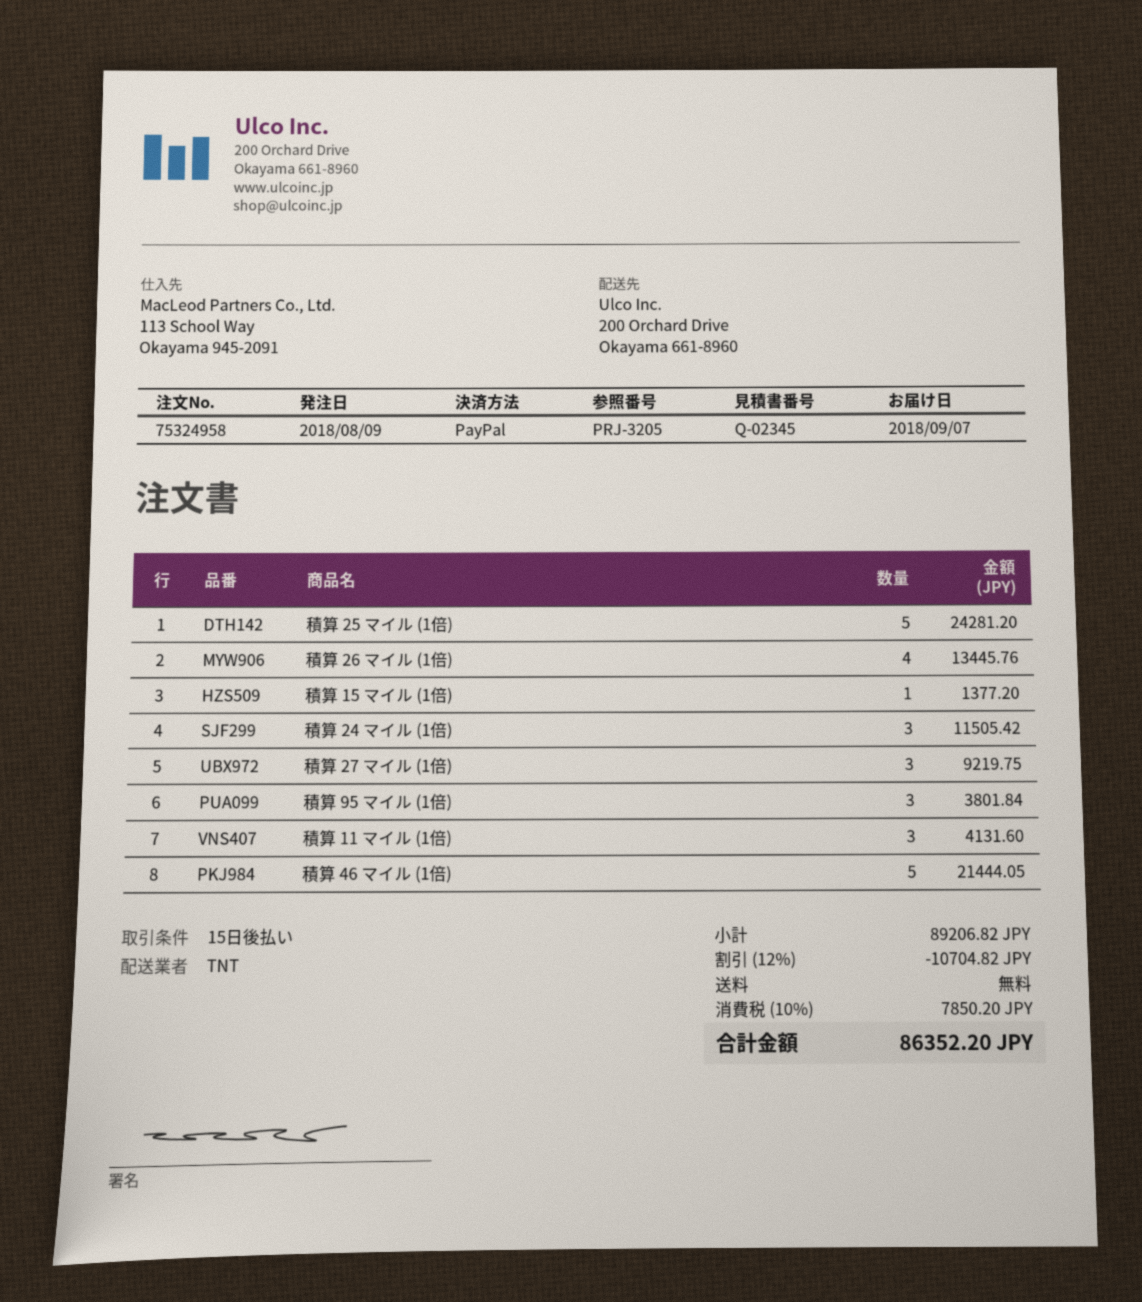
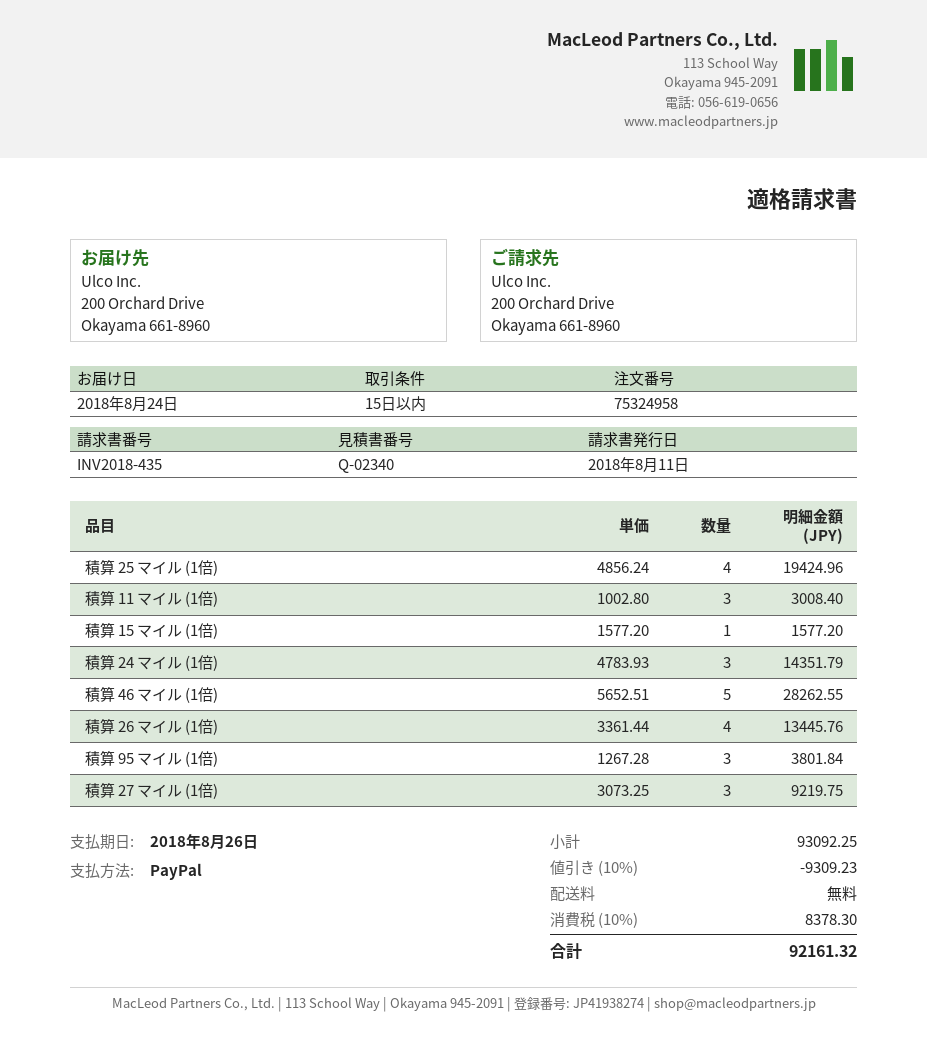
quote number: Q-02345 -> Q-02340
delivery date: 2018-09-07 -> 2018-08-24
積算 25 マイル (1倍): 5 for 24281.20 -> 4 for 19424.96
積算 15 マイル (1倍): 1 for 1377.20 -> 1 for 1577.20
積算 24 マイル (1倍): 3 for 11505.42 -> 3 for 14351.79
積算 11 マイル (1倍): 3 for 4131.60 -> 3 for 3008.40
積算 46 マイル (1倍): 5 for 21444.05 -> 5 for 28262.55
subtotal: 89206.82 -> 93092.25
discount: 12% = 10704.82 -> 10% = 9309.23
tax: 10% = 7850.20 -> 10% = 8378.30
total: 86352.20 -> 92161.32

